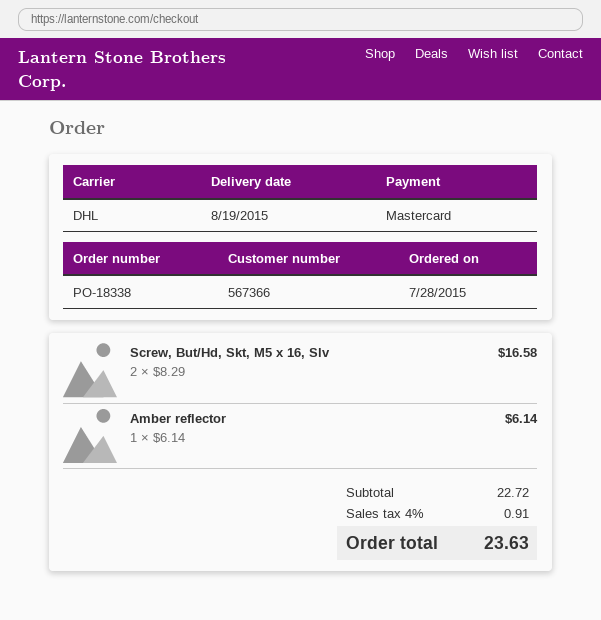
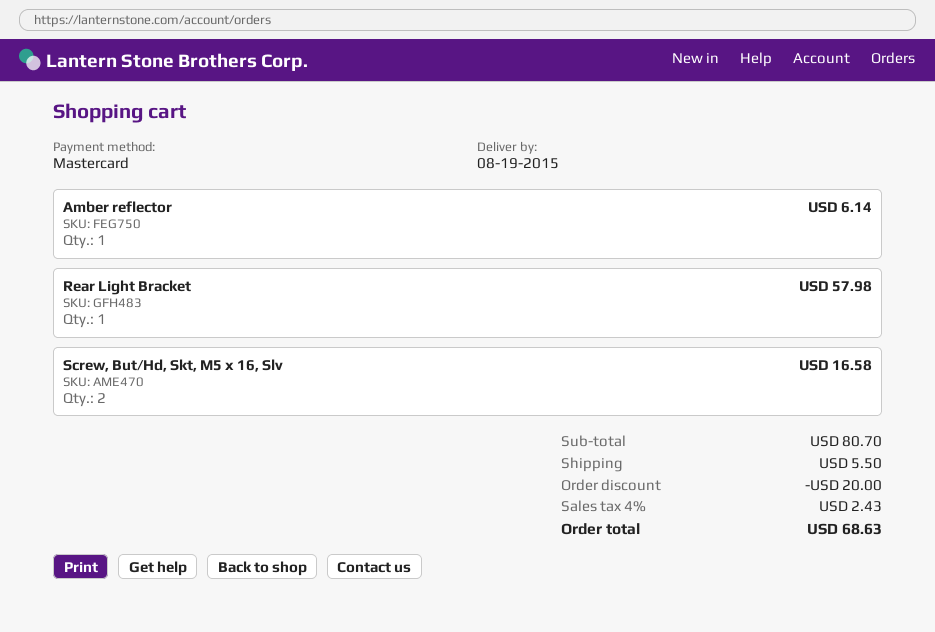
Rear Light Bracket: none -> 1 for 57.98
subtotal: 22.72 -> 80.70
discount: none -> 20.00
shipping: none -> 5.50
tax: 4% = 0.91 -> 4% = 2.43
total: 23.63 -> 68.63

